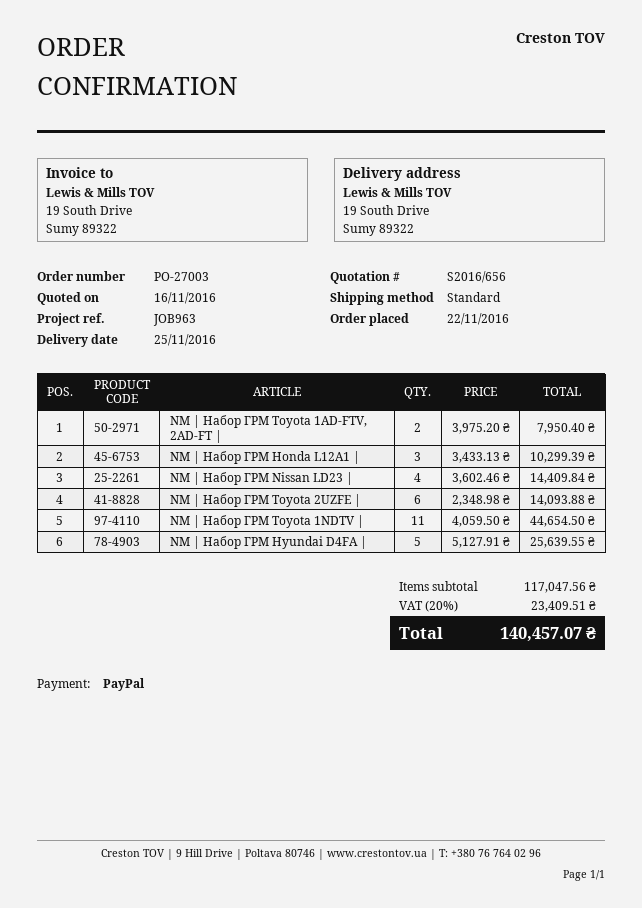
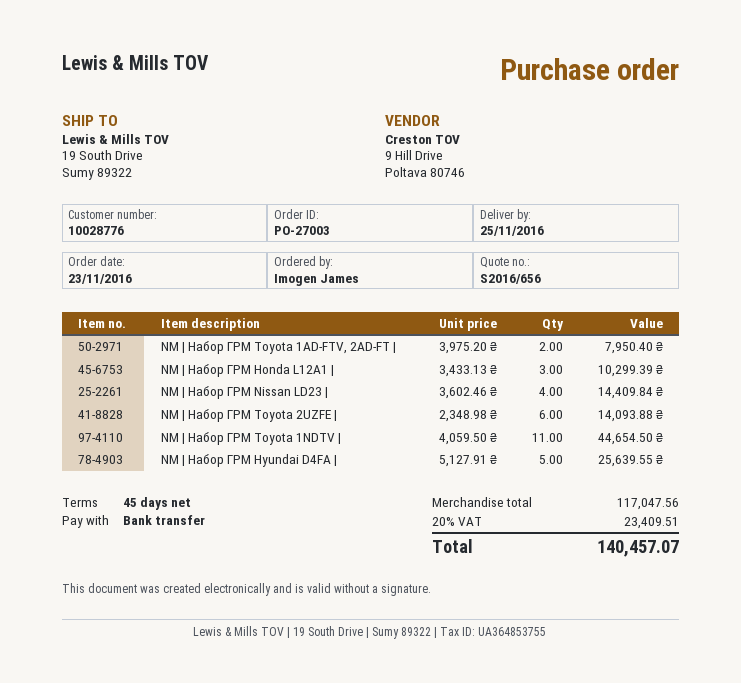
order date: 2016-11-22 -> 2016-11-23
payment method: PayPal -> bank transfer

